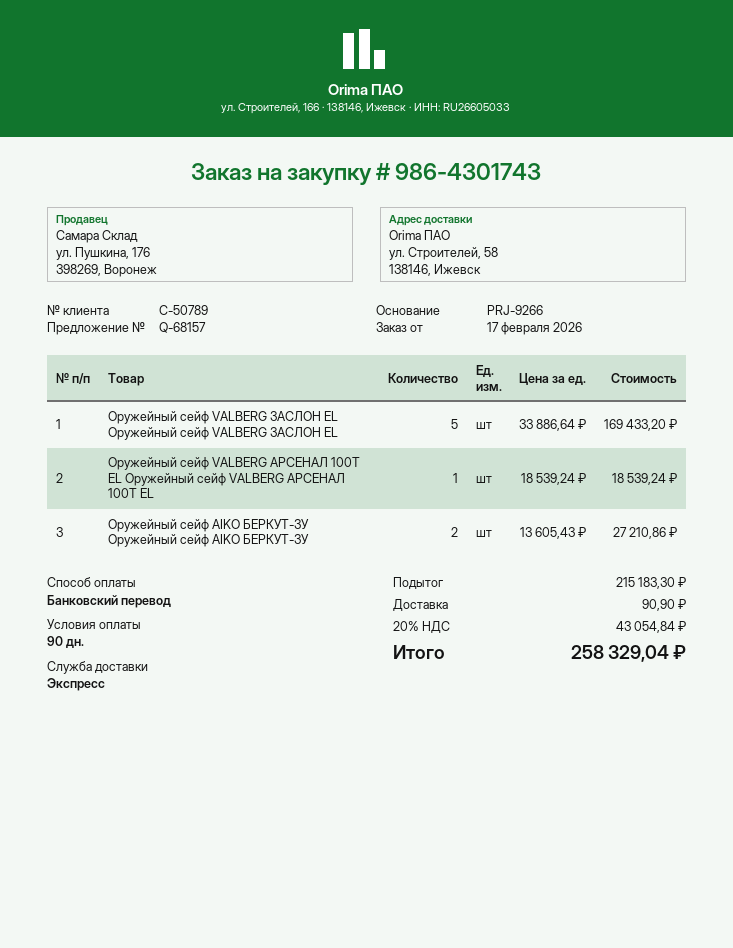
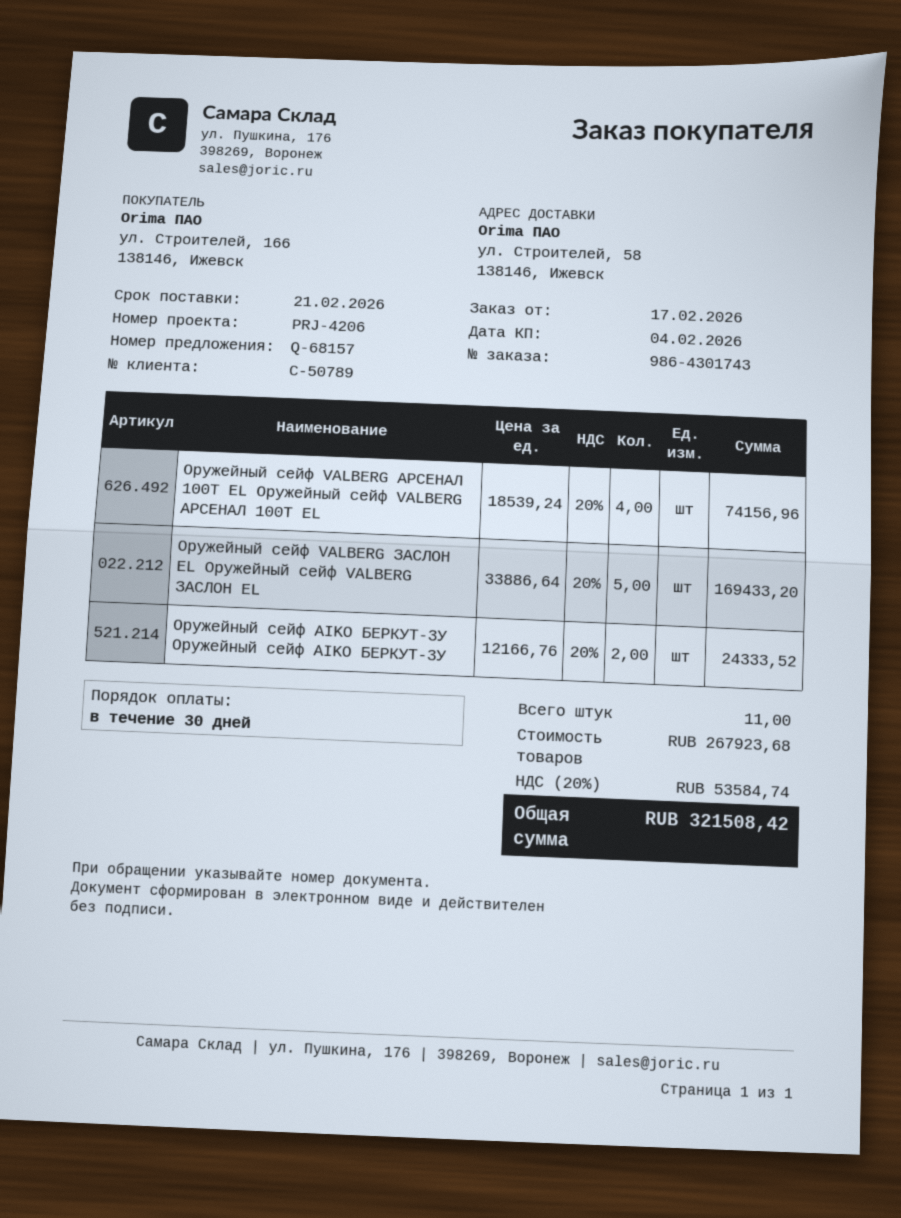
payment terms: 90 days -> 30 days
reference: PRJ-9266 -> PRJ-4206
Оружейный сейф VALBERG АРСЕНАЛ 100Т EL Оружейный сейф VALBERG АРСЕНАЛ 100Т EL: 1 x 18539.24 = 18539.24 -> 4 x 18539.24 = 74156.96
Оружейный сейф AIKO БЕРКУТ-3У Оружейный сейф AIKO БЕРКУТ-3У: 2 x 13605.43 = 27210.86 -> 2 x 12166.76 = 24333.52
subtotal: 215183.30 -> 267923.68
shipping: 90.90 -> none
tax: 20% = 43054.84 -> 20% = 53584.74
total: 258329.04 -> 321508.42

